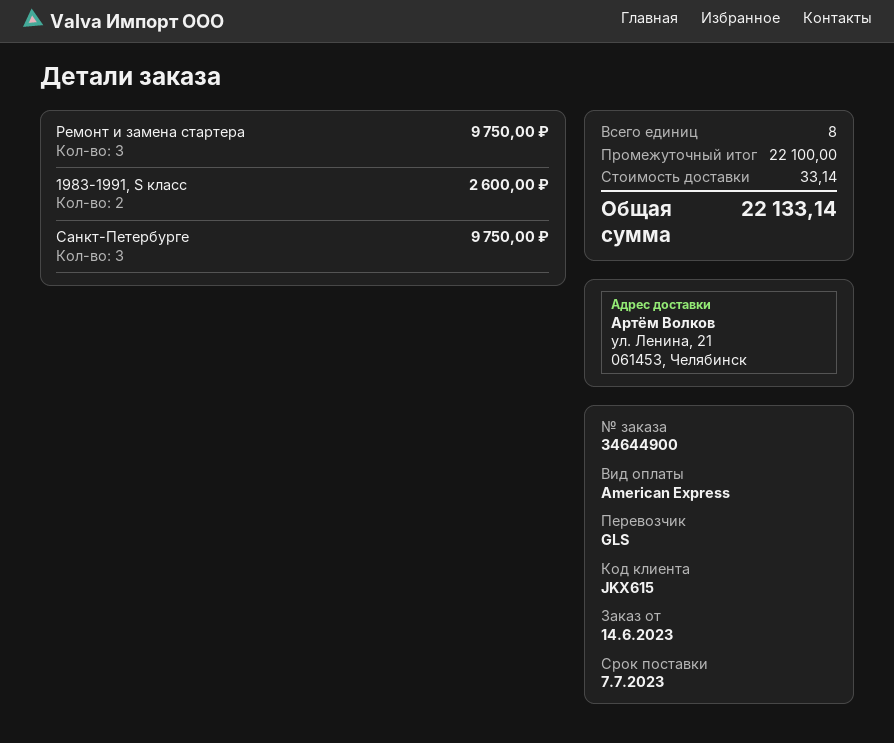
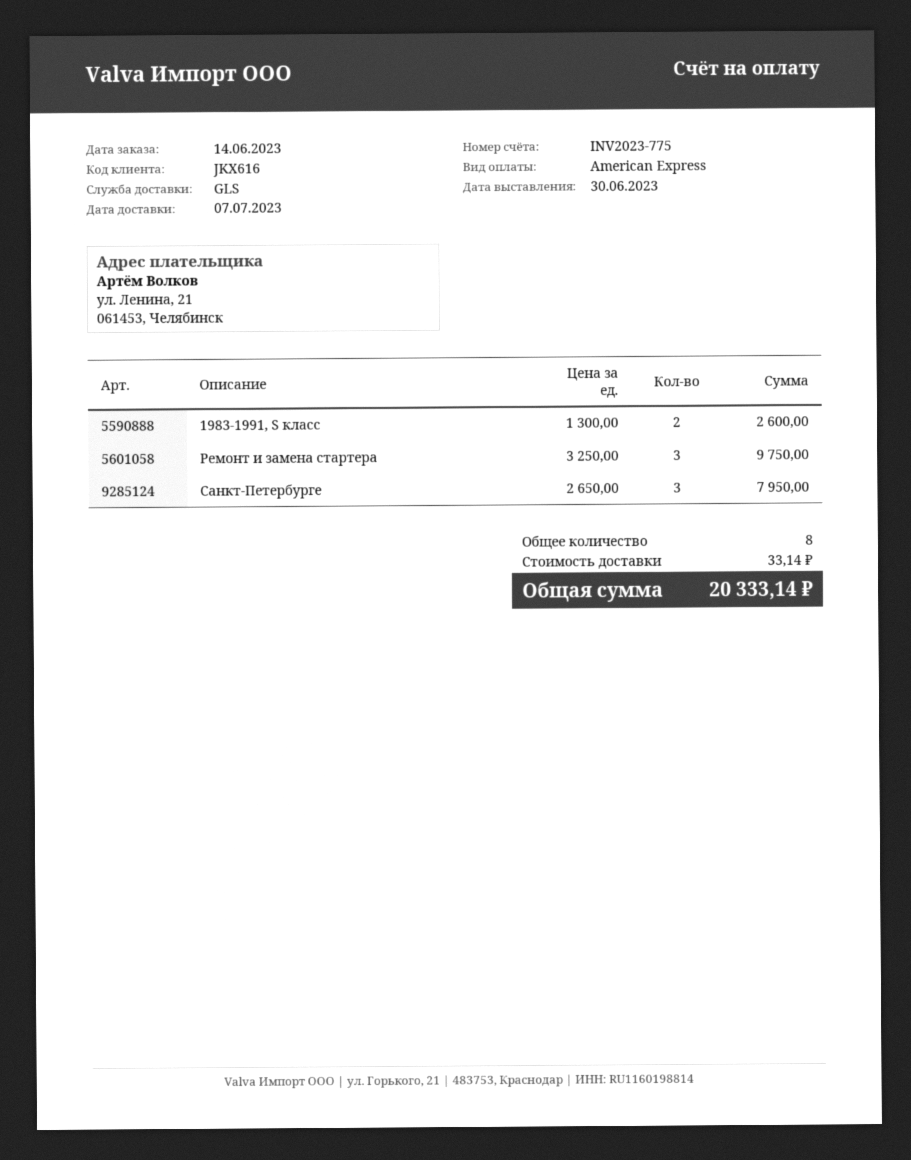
customer number: JKX615 -> JKX616
Санкт-Петербурге: 3 for 9750.00 -> 3 for 7950.00
total: 22133.14 -> 20333.14

